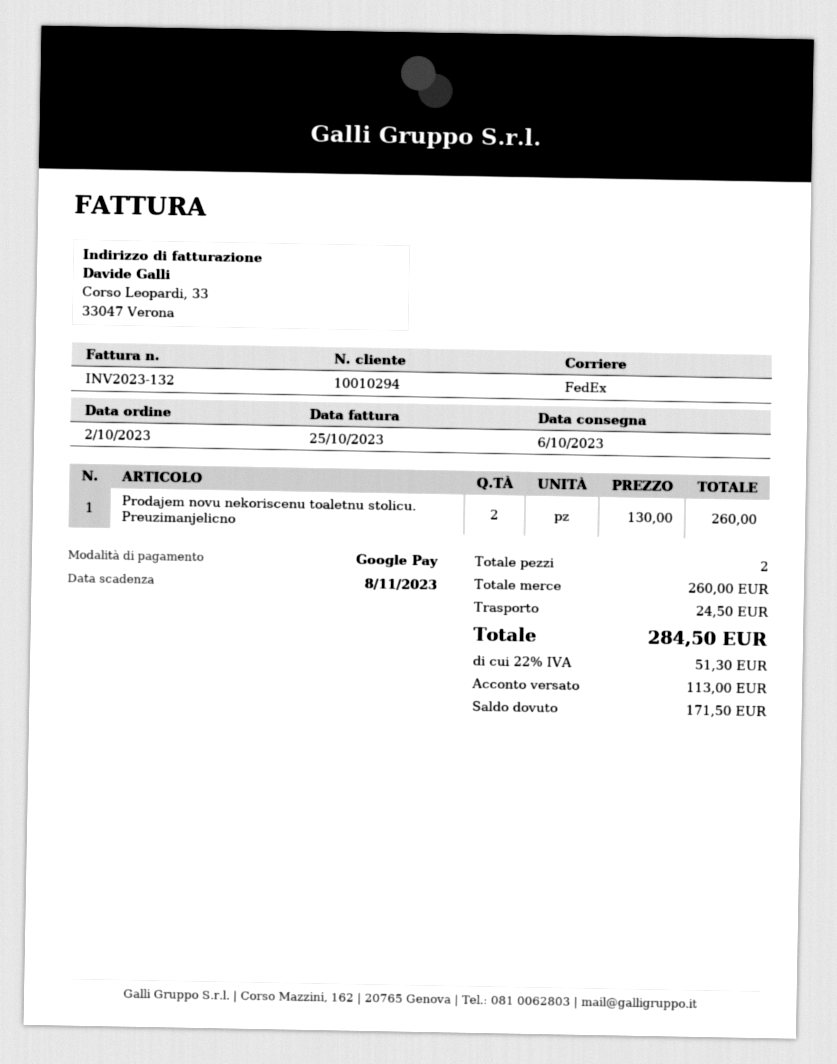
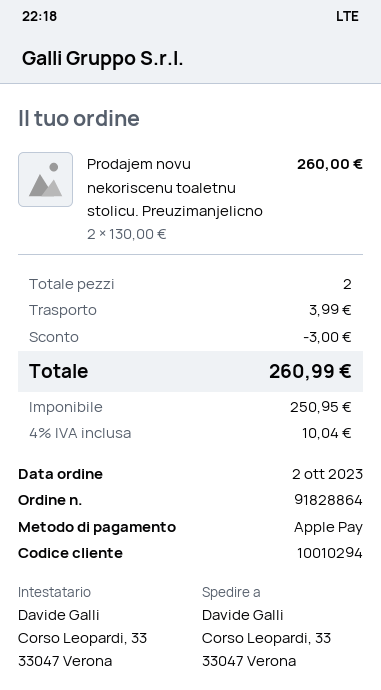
payment method: Google Pay -> Apple Pay
discount: none -> 3.00
shipping: 24.50 -> 3.99
tax: 22% = 51.30 -> 4% = 10.04
total: 284.50 -> 260.99

